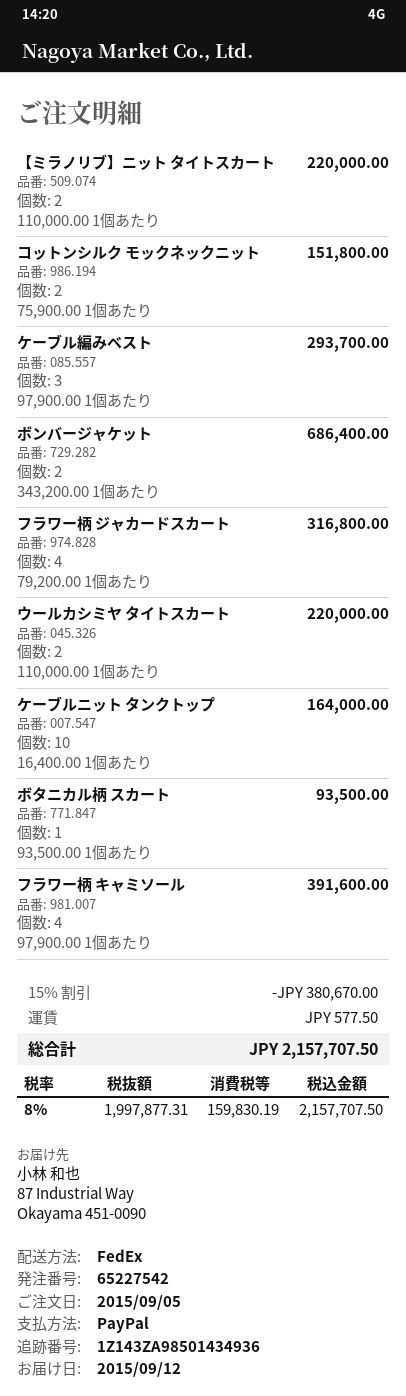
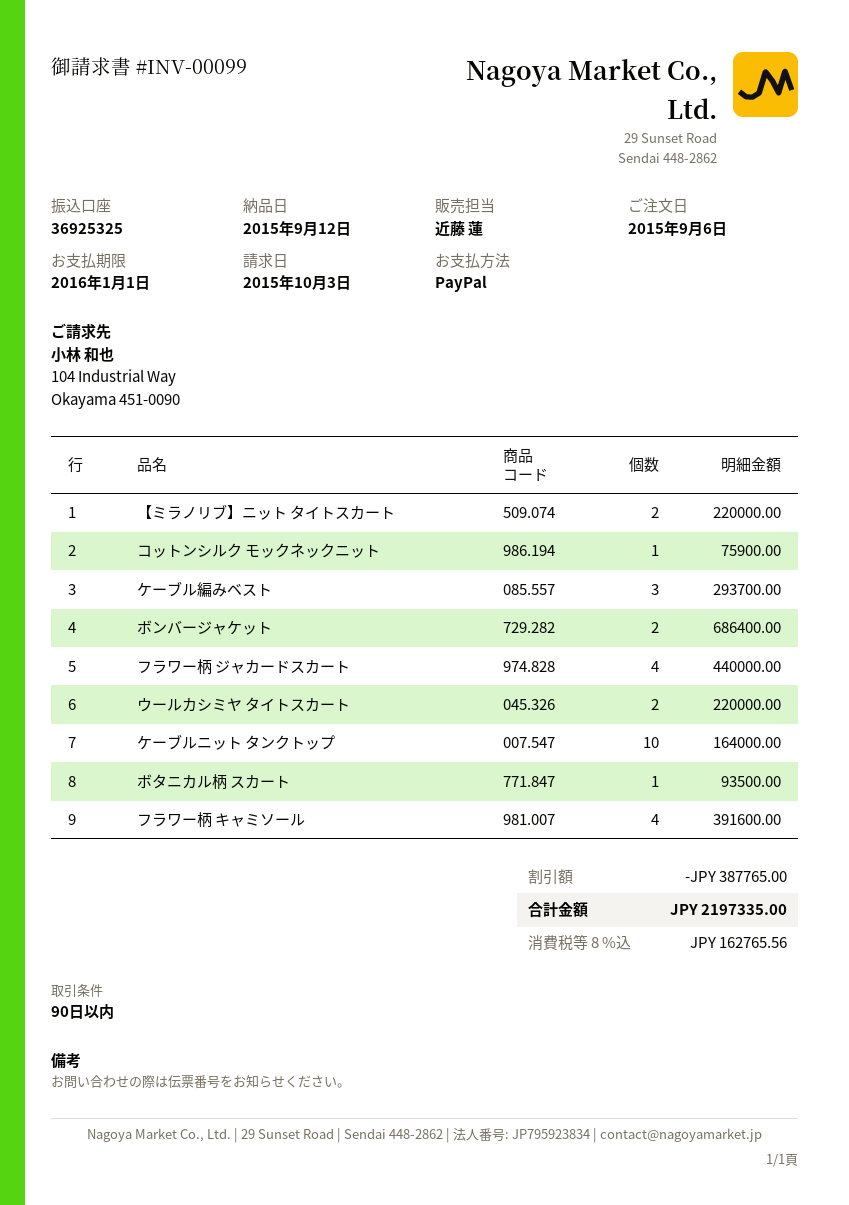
order date: 2015-09-05 -> 2015-09-06
コットンシルク モックネックニット: 2 for 151800.00 -> 1 for 75900.00
フラワー柄 ジャカードスカート: 4 for 316800.00 -> 4 for 440000.00
discount: 380670.00 -> 387765.00
shipping: 577.50 -> none
tax: 8% = 159830.19 -> 8% = 162765.56
total: 2157707.50 -> 2197335.00

